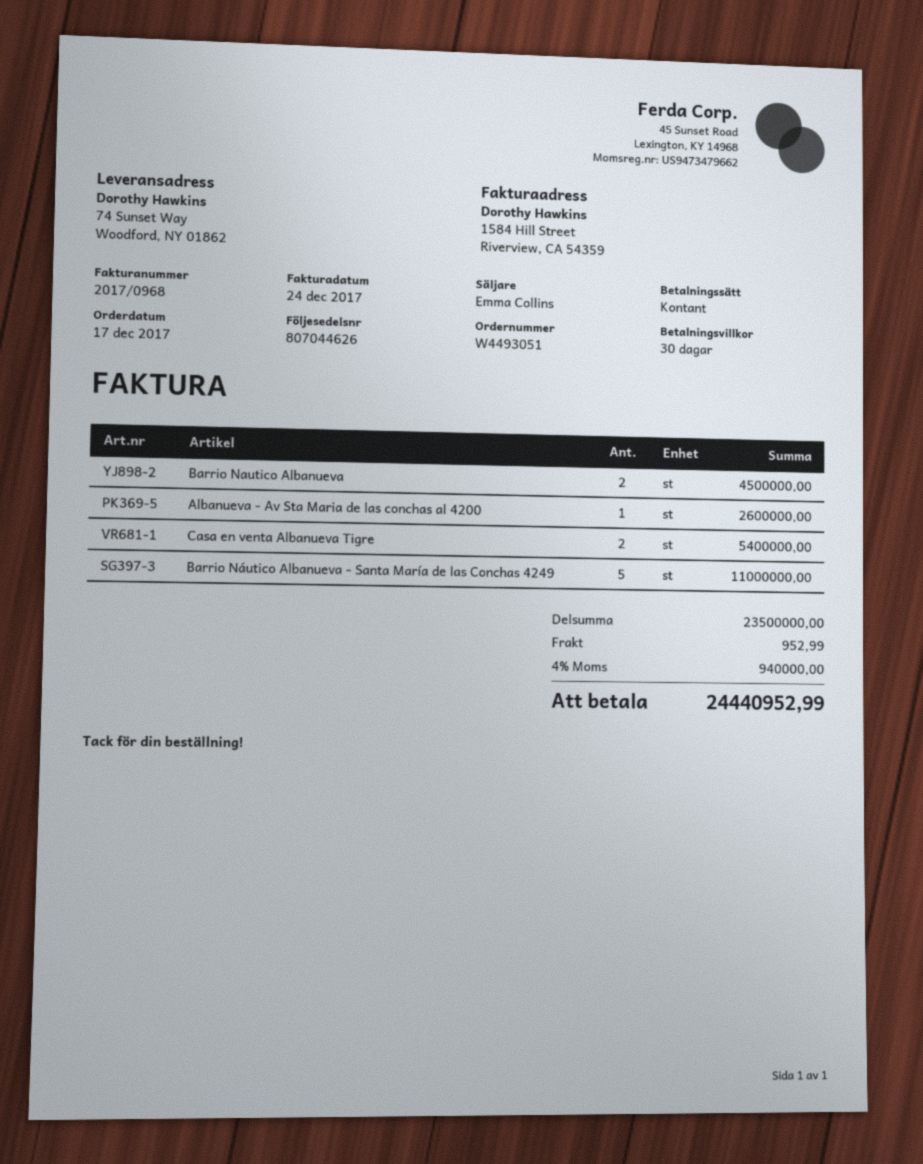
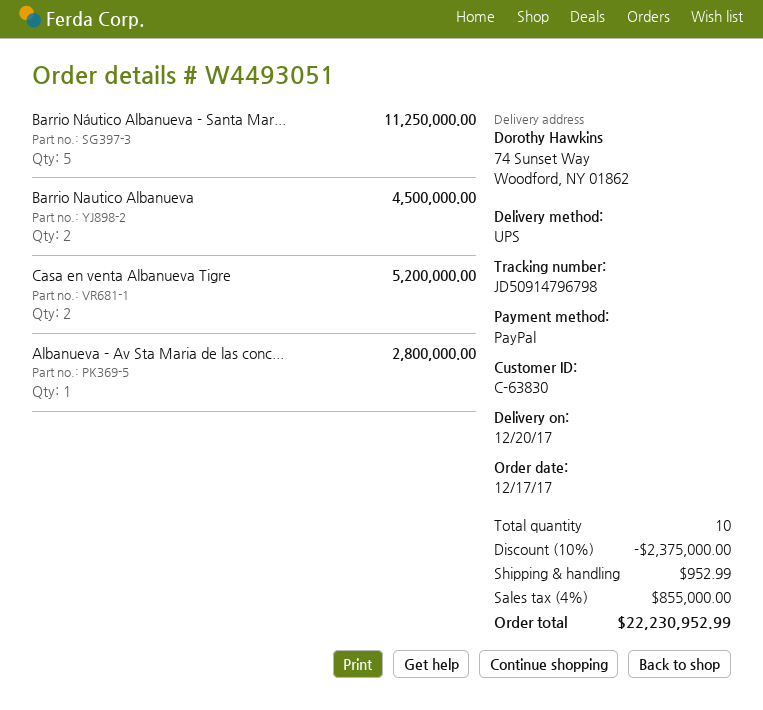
payment method: cash -> PayPal
Albanueva - Av Sta Maria de las conchas al 4200: 1 for 2600000.00 -> 1 for 2800000.00
Casa en venta Albanueva Tigre: 2 for 5400000.00 -> 2 for 5200000.00
Barrio Náutico Albanueva - Santa María de las Conchas 4249: 5 for 11000000.00 -> 5 for 11250000.00
discount: none -> 10% = 2375000.00
tax: 4% = 940000.00 -> 4% = 855000.00
total: 24440952.99 -> 22230952.99

